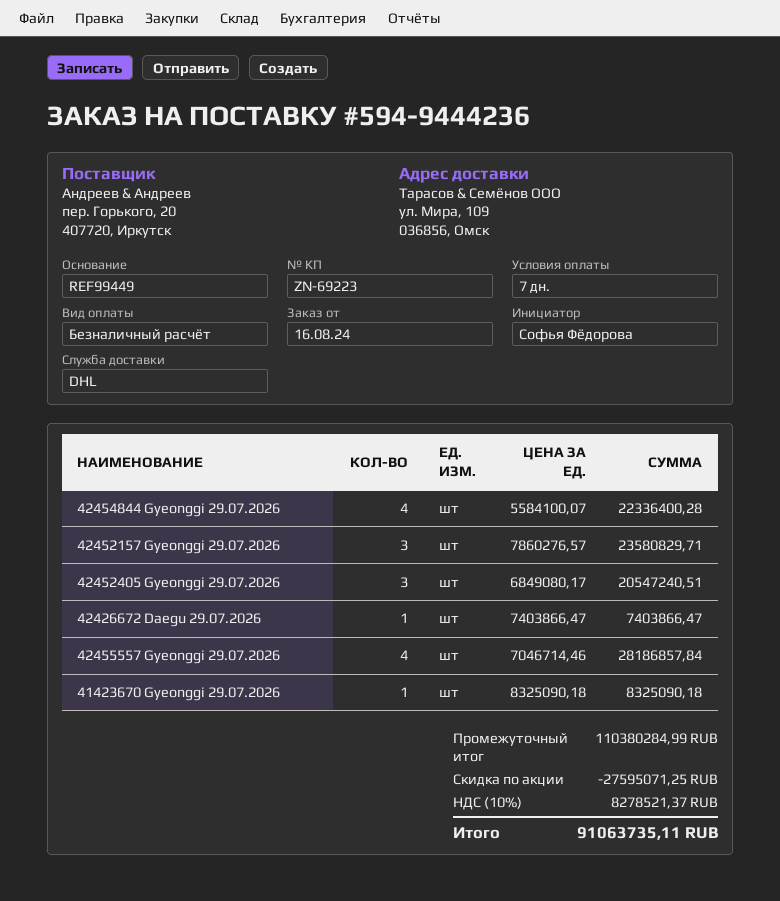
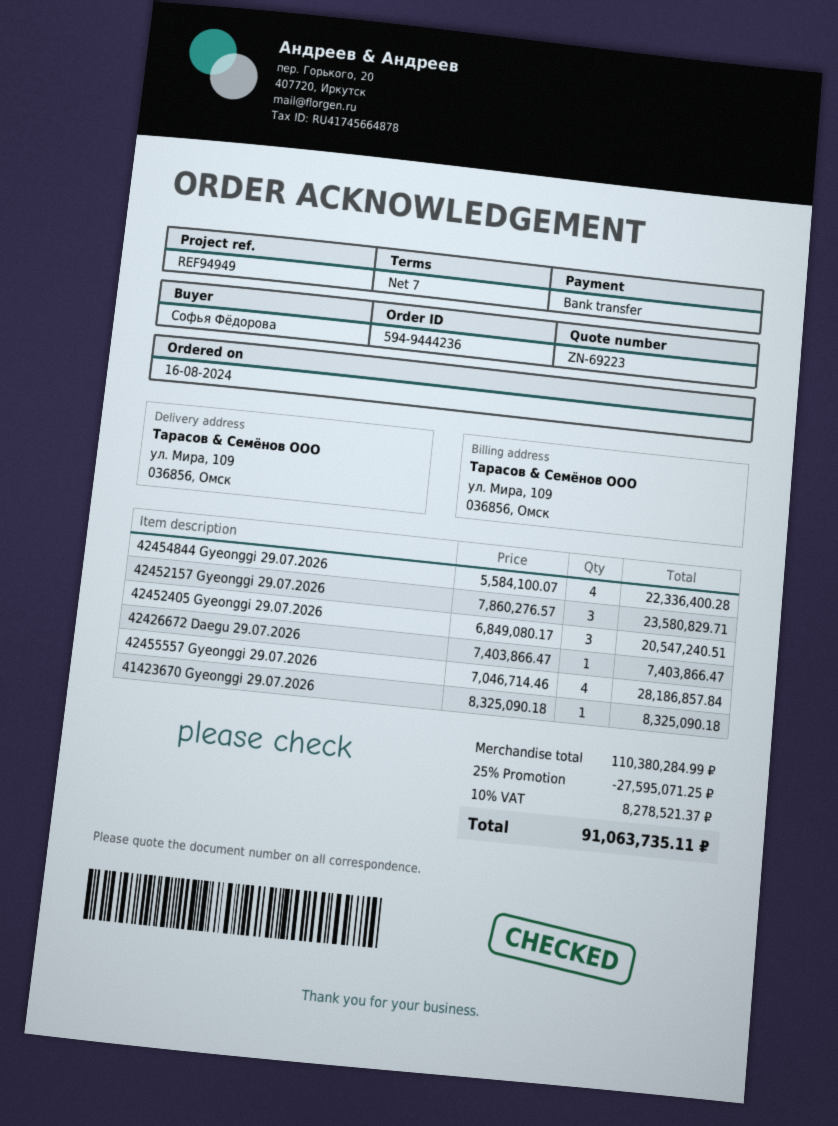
reference: REF99449 -> REF94949

